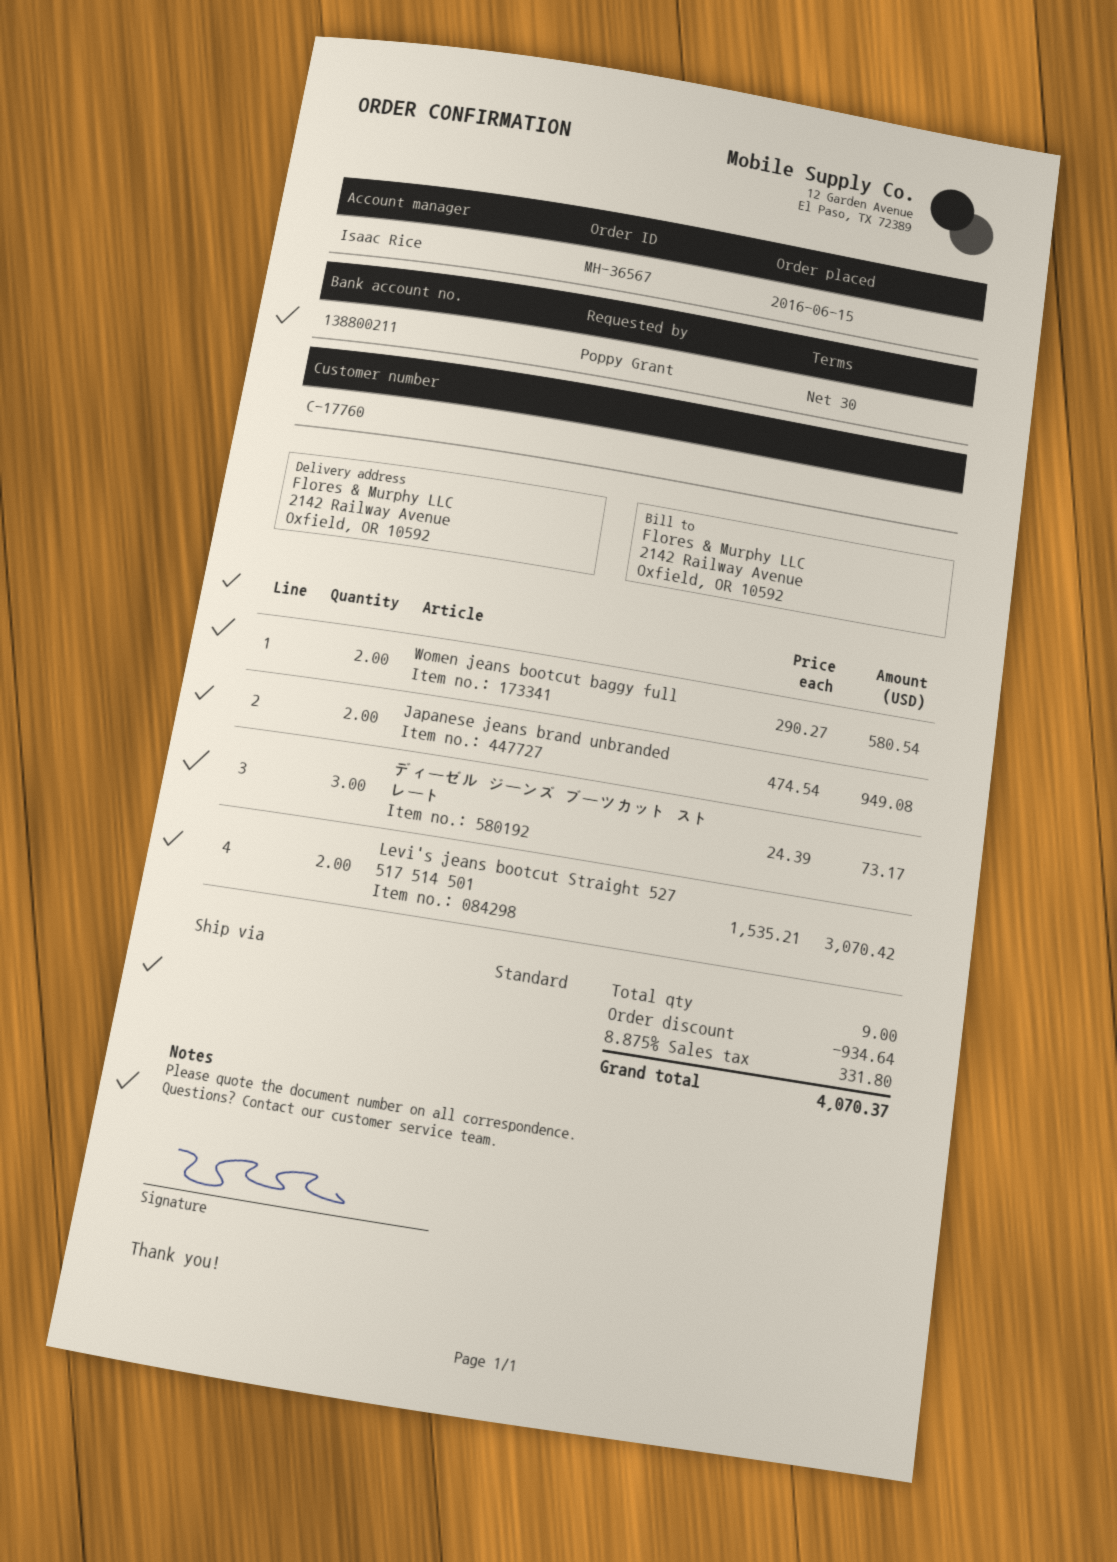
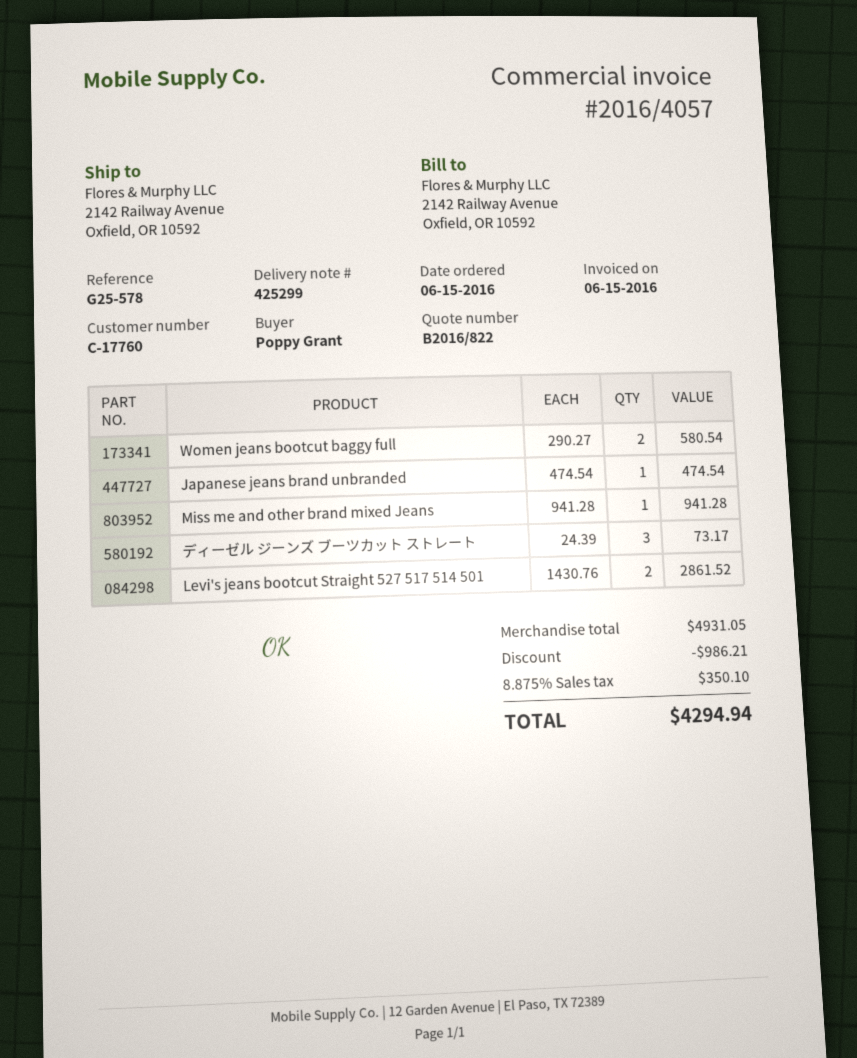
Japanese jeans brand unbranded: 2 x 474.54 = 949.08 -> 1 x 474.54 = 474.54
Levi's jeans bootcut Straight 527 517 514 501: 2 x 1535.21 = 3070.42 -> 2 x 1430.76 = 2861.52
Miss me and other brand mixed Jeans: none -> 1 x 941.28 = 941.28
discount: 934.64 -> 986.21
tax: 8.875% = 331.80 -> 8.875% = 350.10
total: 4070.37 -> 4294.94

